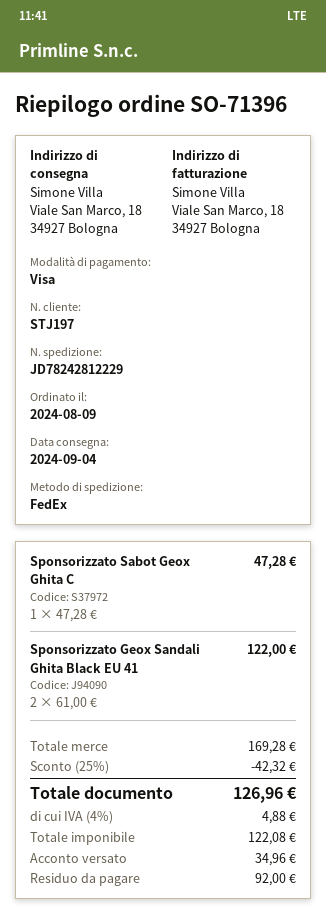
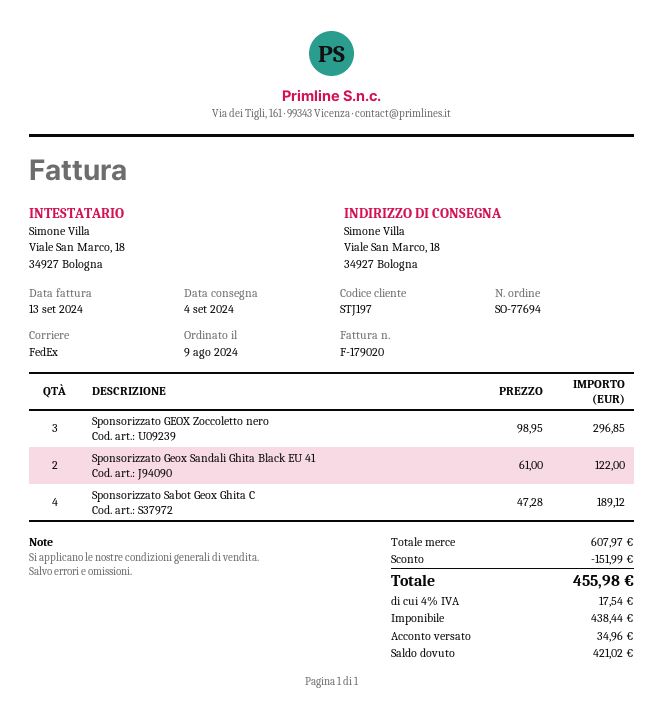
order number: SO-71396 -> SO-77694
Sponsorizzato Sabot Geox Ghita C: 1 x 47.28 = 47.28 -> 4 x 47.28 = 189.12
Sponsorizzato GEOX Zoccoletto nero: none -> 3 x 98.95 = 296.85
subtotal: 169.28 -> 607.97
discount: 42.32 -> 151.99
net: 122.08 -> 438.44
tax: 4% = 4.88 -> 4% = 17.54
total: 126.96 -> 455.98
balance: 92.00 -> 421.02

